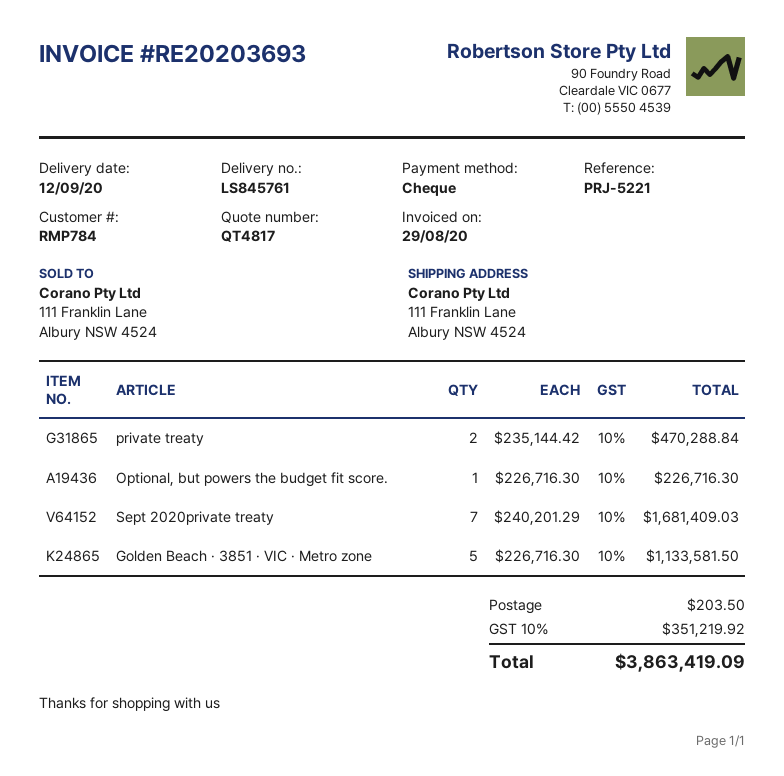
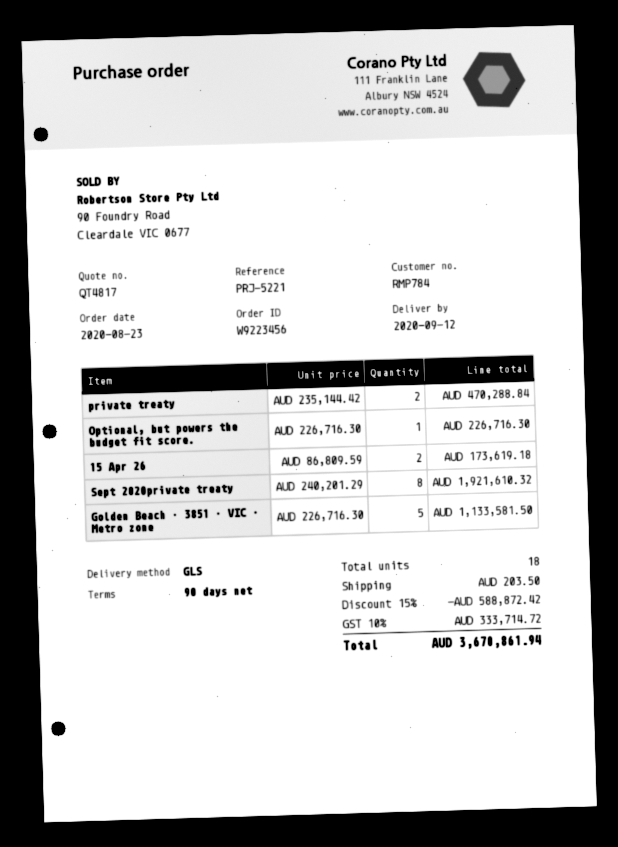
Sept 2020private treaty: 7 x 240201.29 = 1681409.03 -> 8 x 240201.29 = 1921610.32
15 Apr 26: none -> 2 x 86809.59 = 173619.18
discount: none -> 15% = 588872.42
tax: 10% = 351219.92 -> 10% = 333714.72
total: 3863419.09 -> 3670861.94

